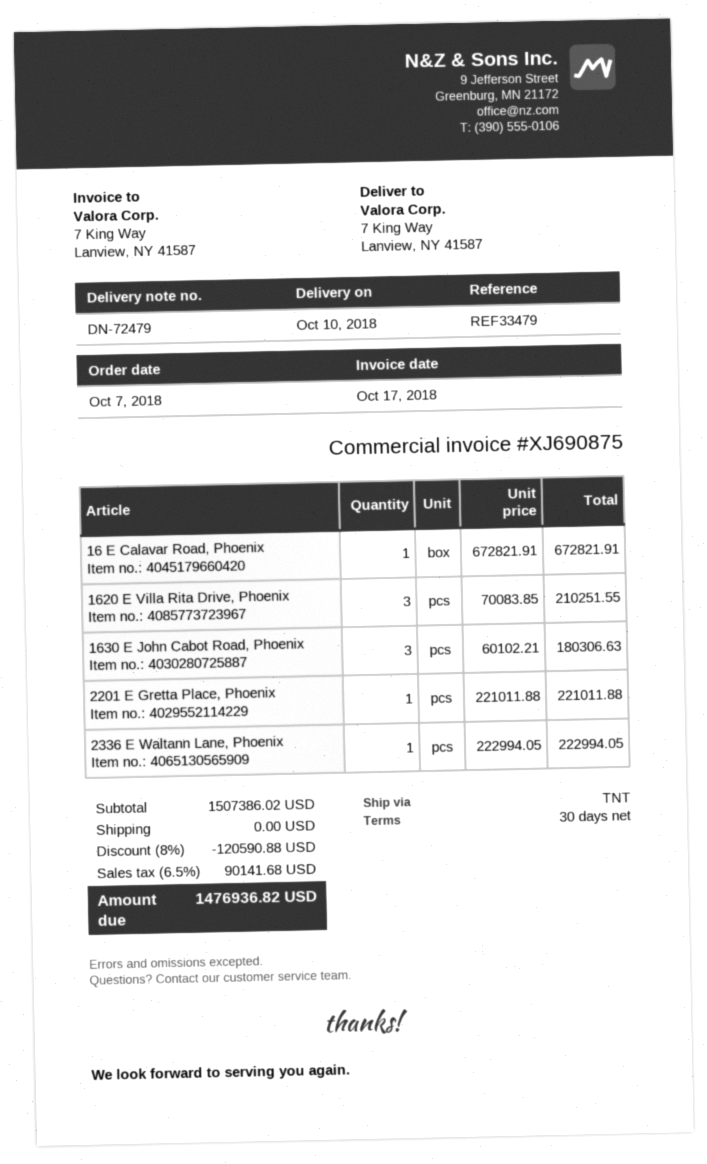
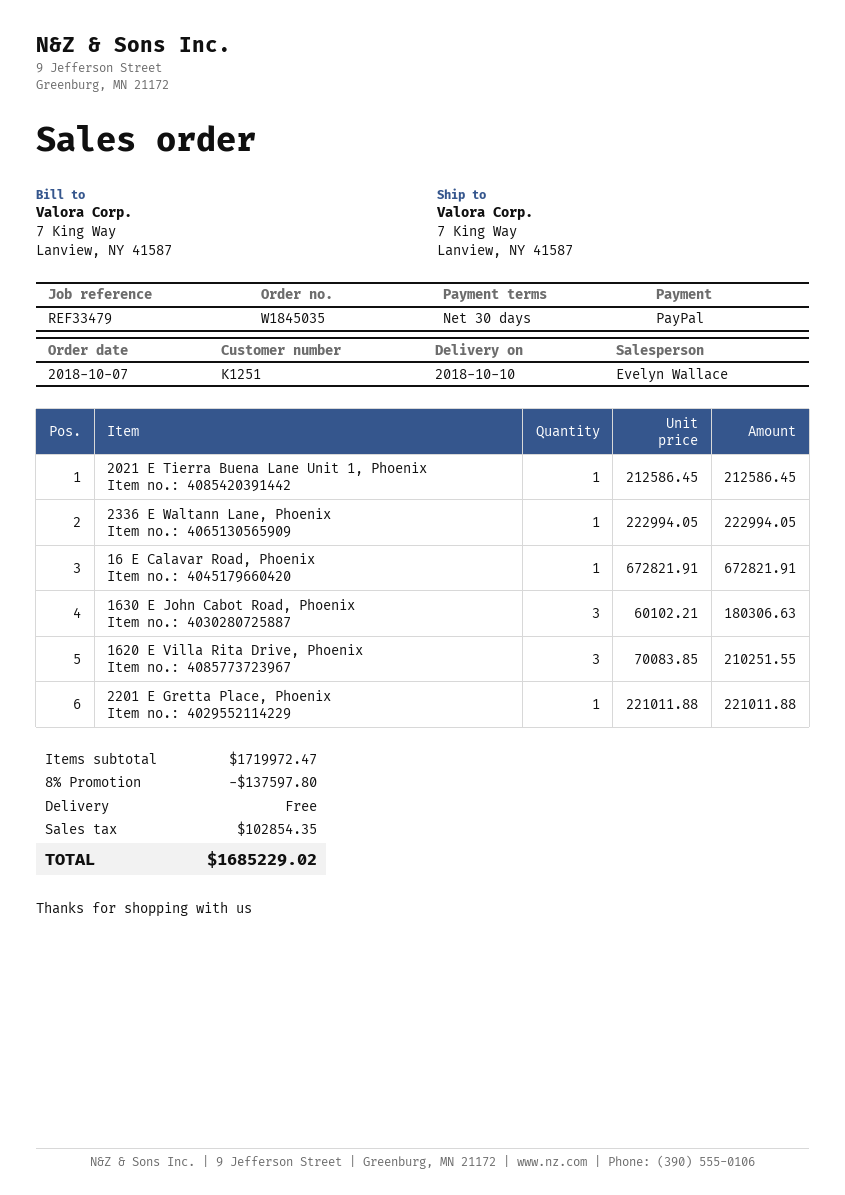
2021 E Tierra Buena Lane Unit 1, Phoenix: none -> 1 x 212586.45 = 212586.45
subtotal: 1507386.02 -> 1719972.47
discount: 8% = 120590.88 -> 8% = 137597.80
tax: 90141.68 -> 102854.35
total: 1476936.82 -> 1685229.02

